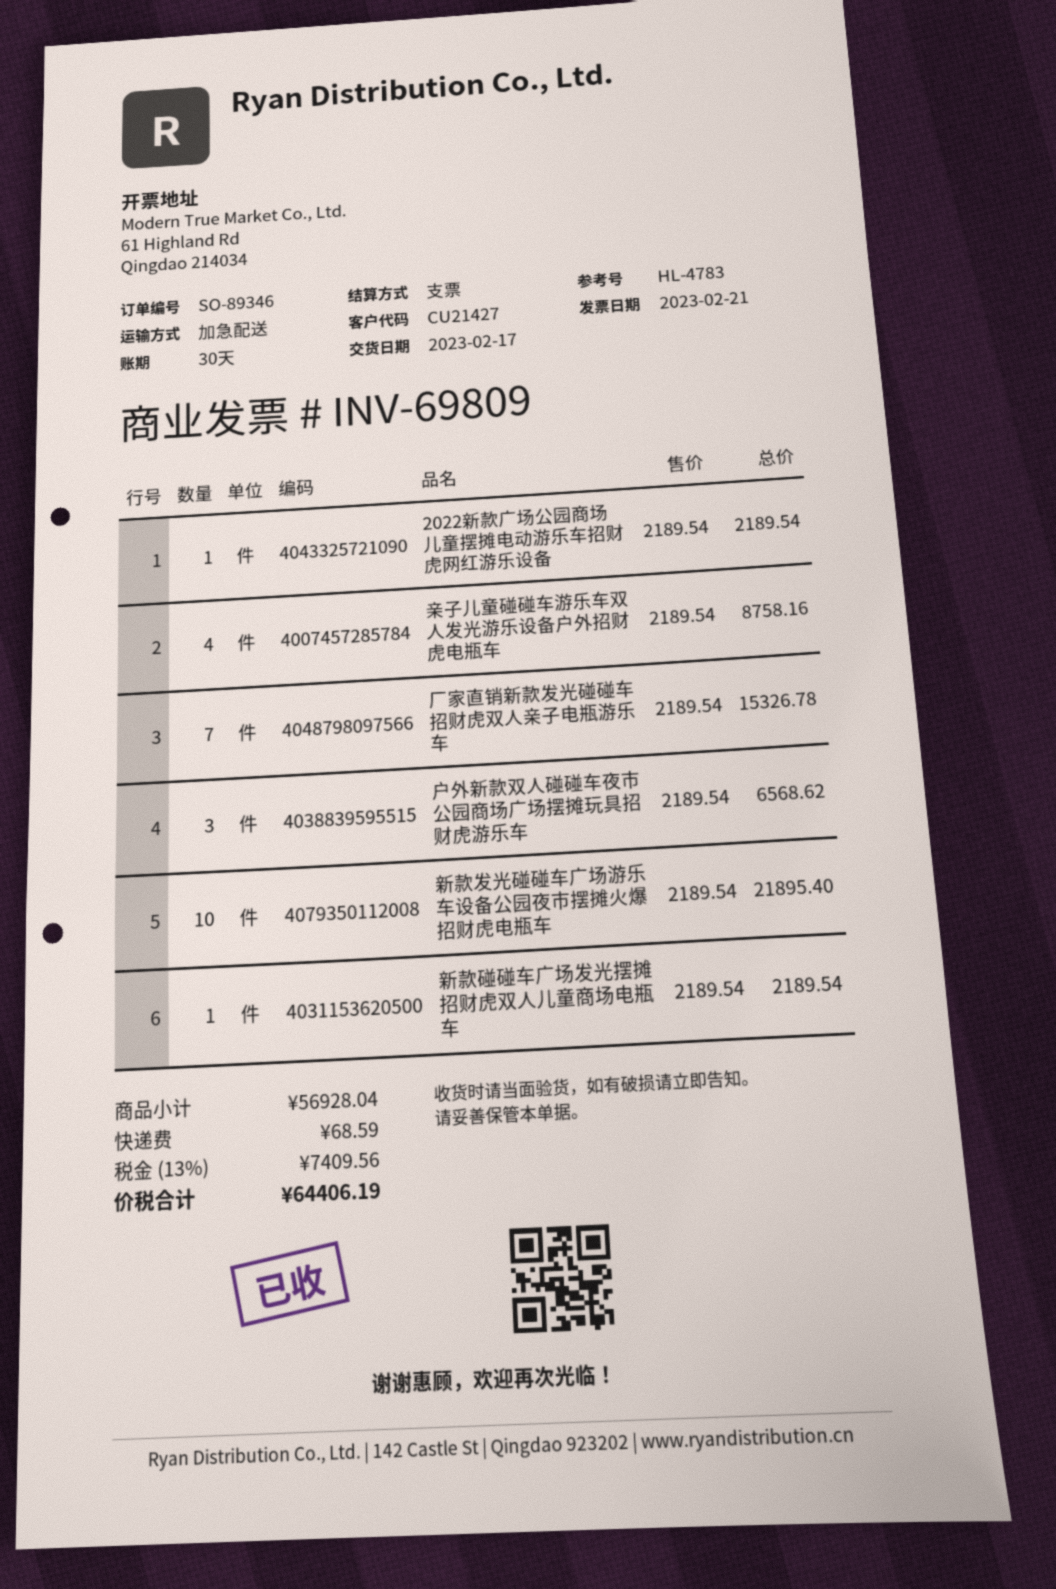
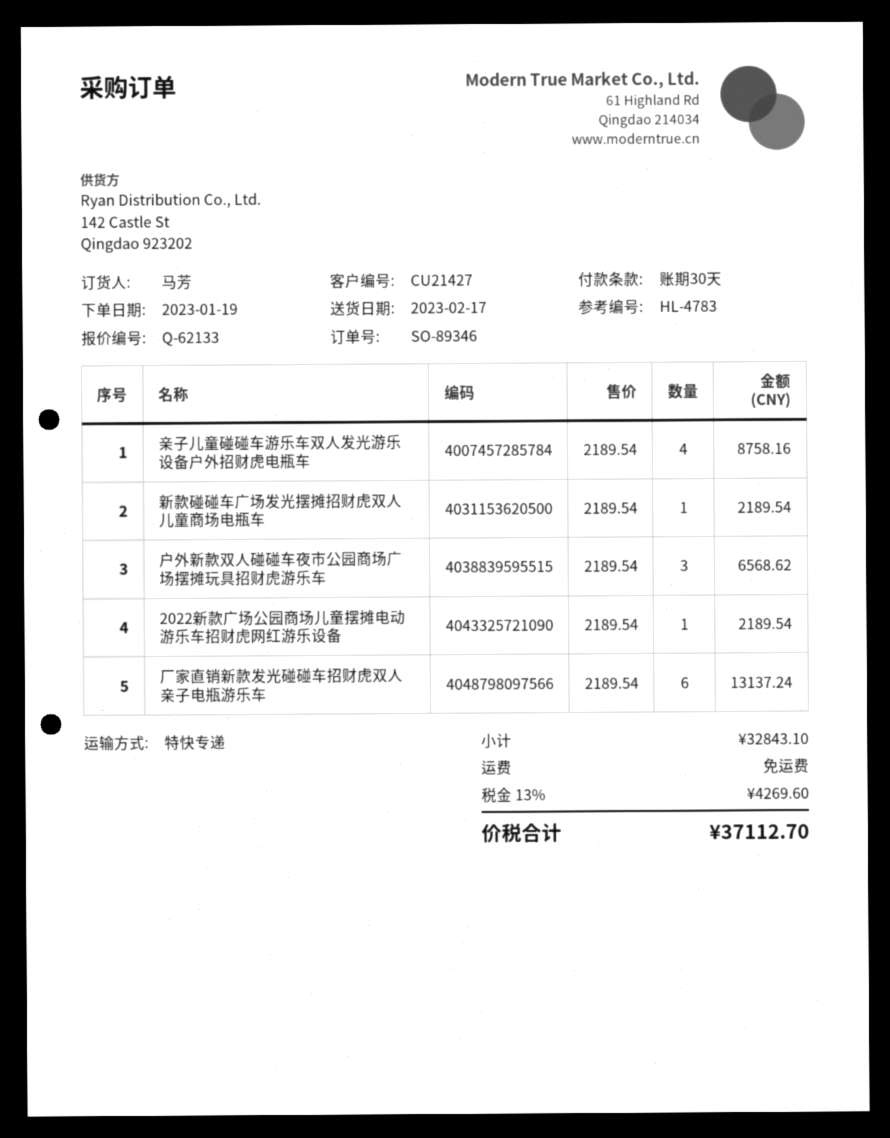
厂家直销新款发光碰碰车招财虎双人亲子电瓶游乐车: 7 x 2189.54 = 15326.78 -> 6 x 2189.54 = 13137.24
新款发光碰碰车广场游乐车设备公园夜市摆摊火爆招财虎电瓶车: 10 x 2189.54 = 21895.40 -> none
subtotal: 56928.04 -> 32843.10
shipping: 68.59 -> 0.00
tax: 13% = 7409.56 -> 13% = 4269.60
total: 64406.19 -> 37112.70

